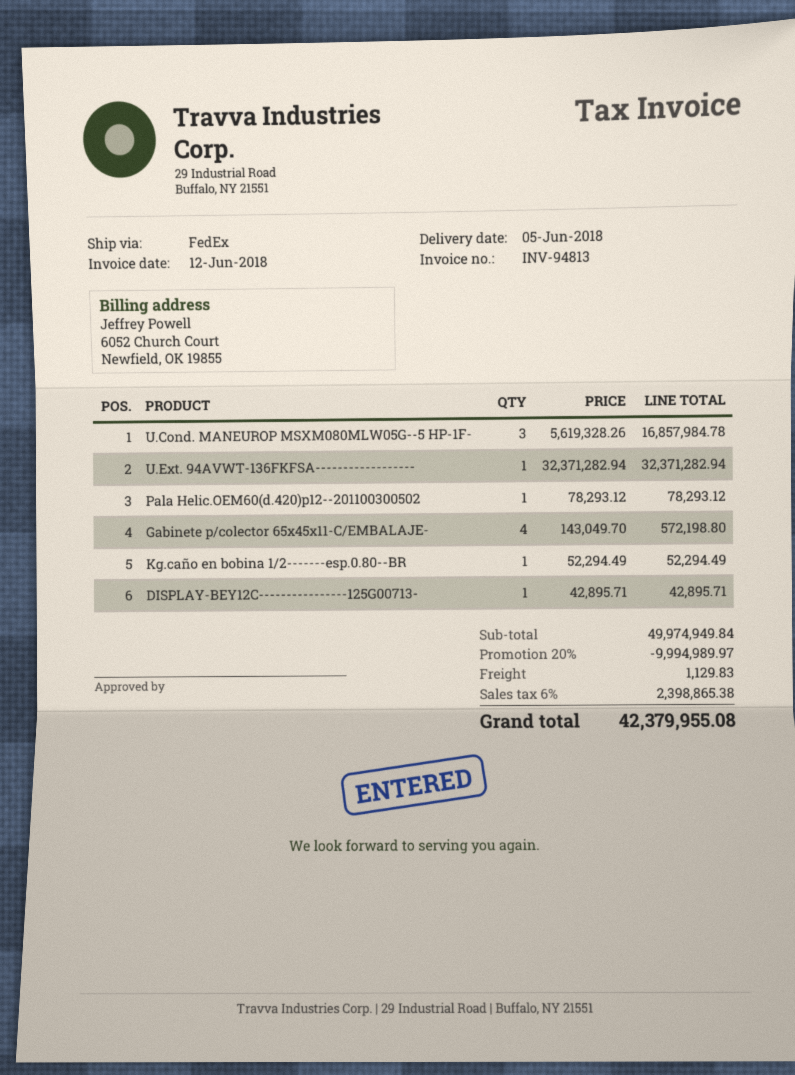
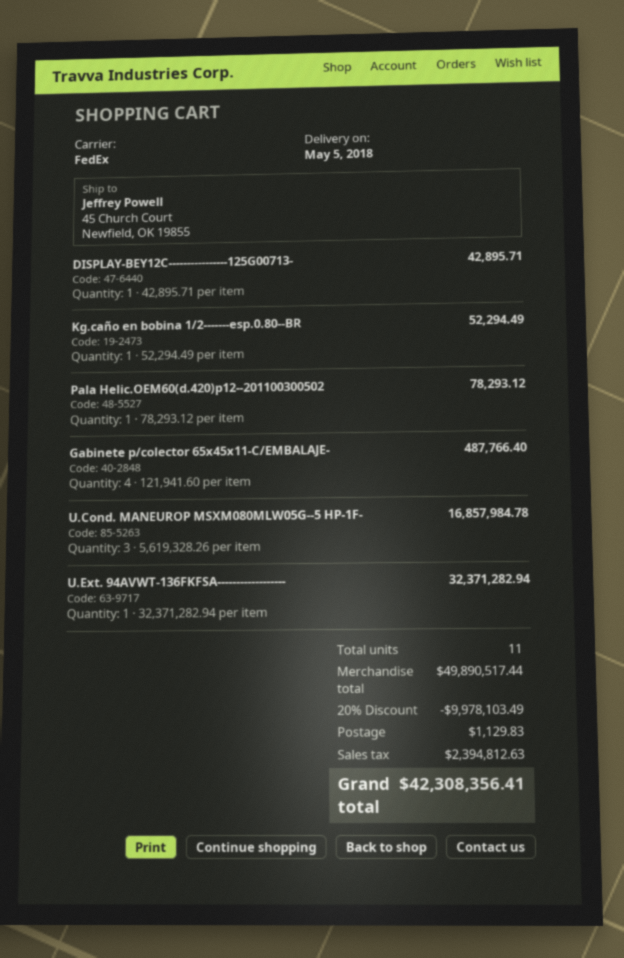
delivery date: 2018-06-05 -> 2018-05-05
Gabinete p/colector 65x45x11-C/EMBALAJE-: 4 x 143049.70 = 572198.80 -> 4 x 121941.60 = 487766.40
subtotal: 49974949.84 -> 49890517.44
discount: 20% = 9994989.97 -> 20% = 9978103.49
tax: 2398865.38 -> 2394812.63
total: 42379955.08 -> 42308356.41

